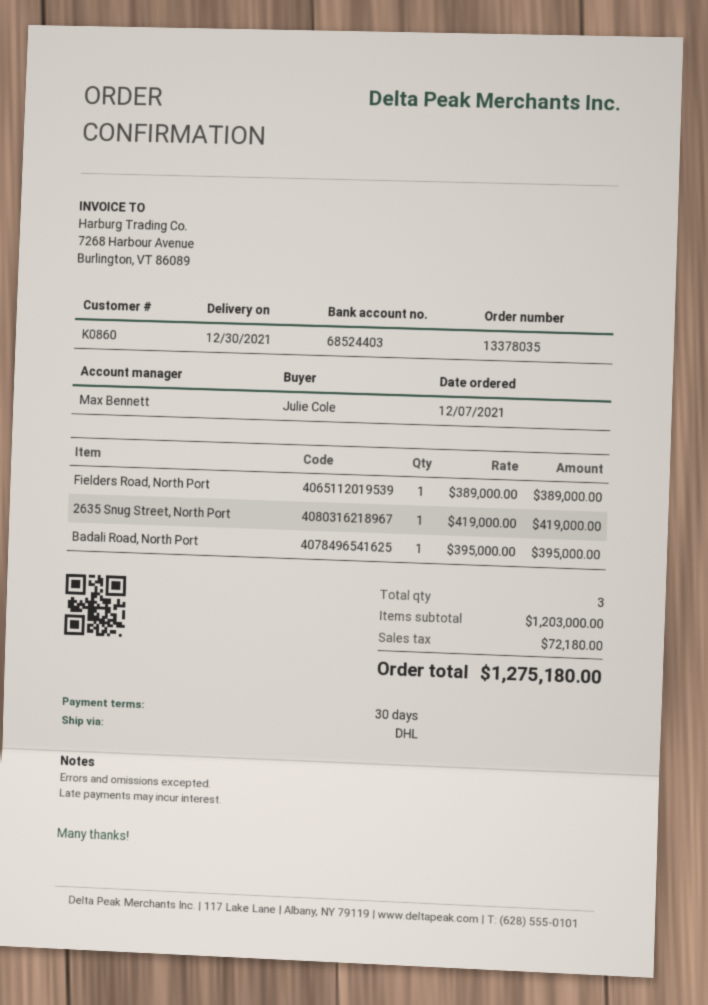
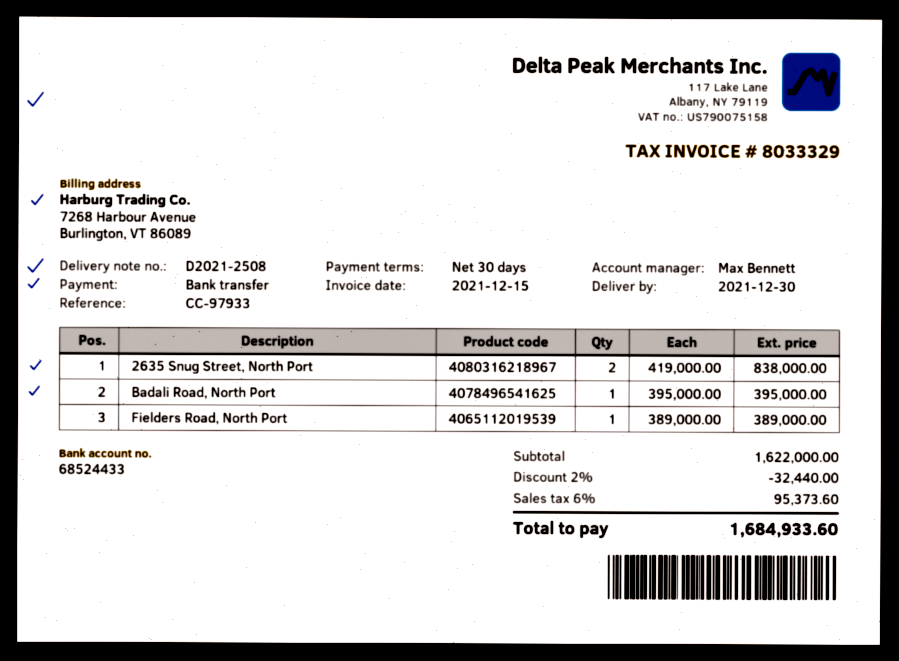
bank account: 68524403 -> 68524433
2635 Snug Street, North Port: 1 x 419000.00 = 419000.00 -> 2 x 419000.00 = 838000.00
subtotal: 1203000.00 -> 1622000.00
discount: none -> 2% = 32440.00
tax: 72180.00 -> 95373.60
total: 1275180.00 -> 1684933.60

